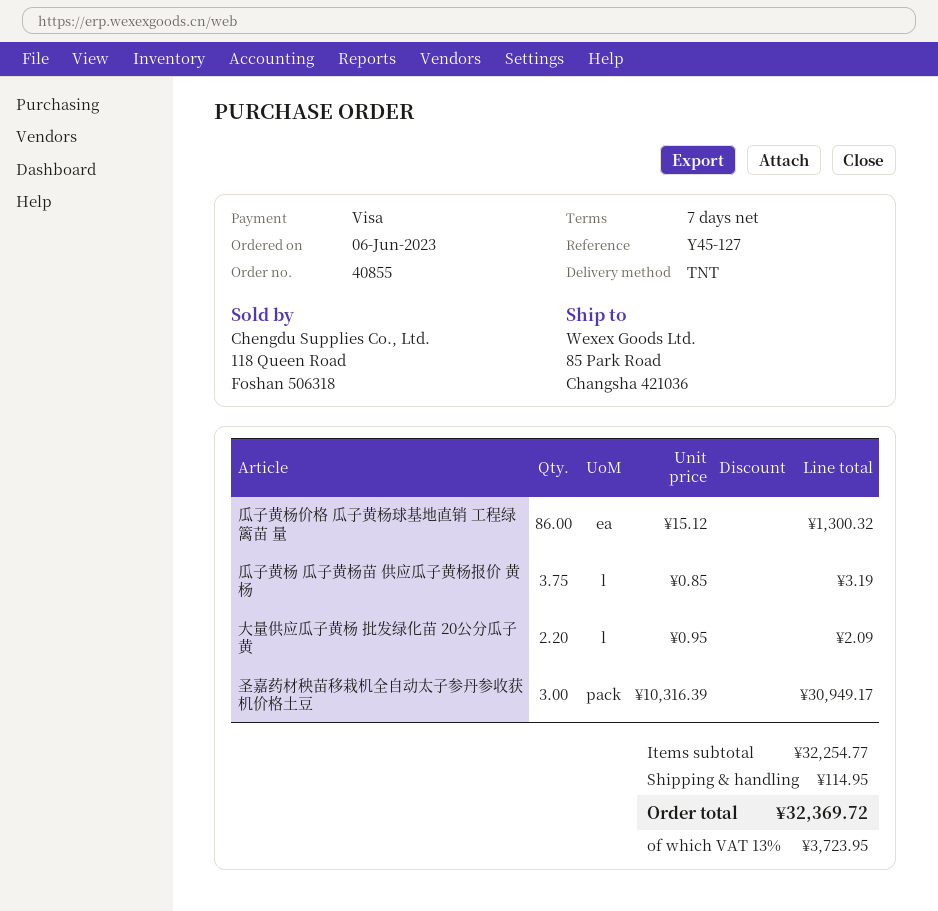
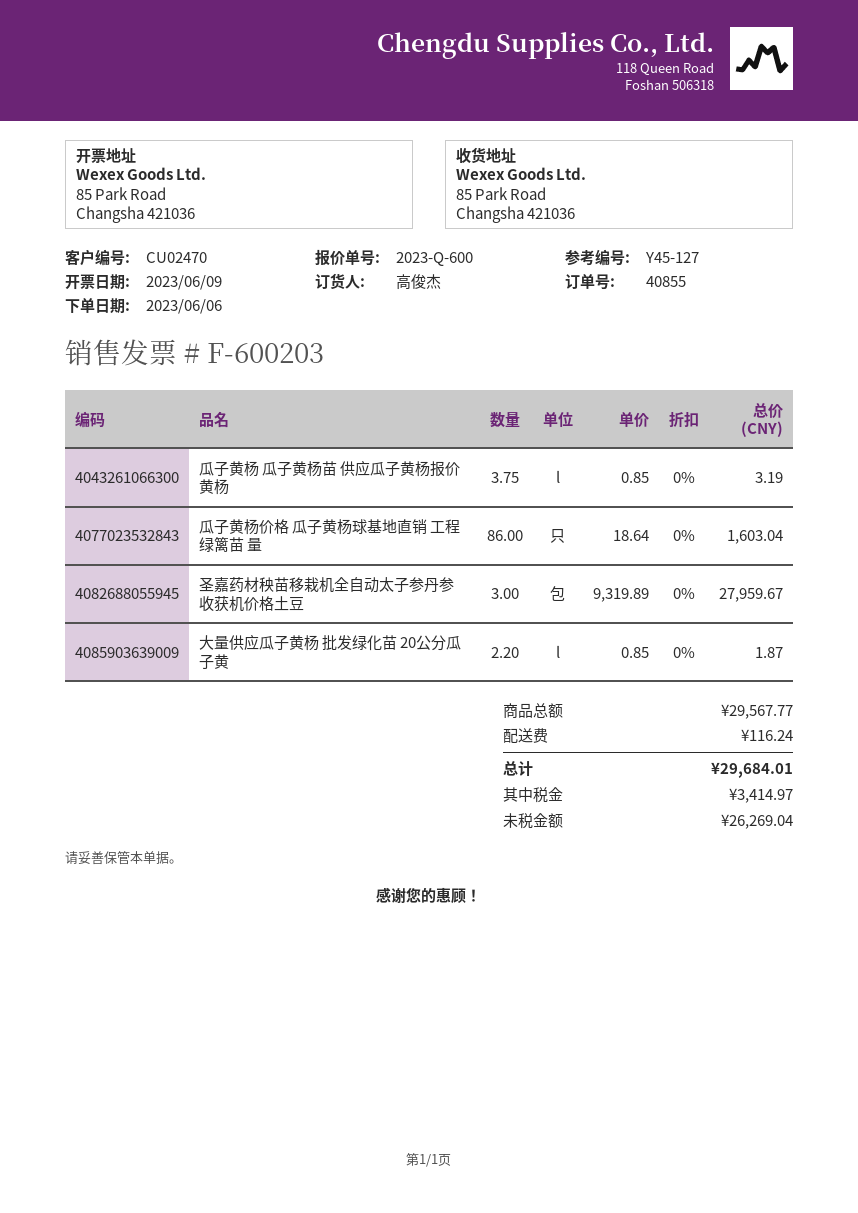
瓜子黄杨价格 瓜子黄杨球基地直销 工程绿篱苗 量: 86 x 15.12 = 1300.32 -> 86 x 18.64 = 1603.04
大量供应瓜子黄杨 批发绿化苗 20公分瓜子黄: 2.2 x 0.95 = 2.09 -> 2.2 x 0.85 = 1.87
圣嘉药材秧苗移栽机全自动太子参丹参收获机价格土豆: 3 x 10316.39 = 30949.17 -> 3 x 9319.89 = 27959.67
subtotal: 32254.77 -> 29567.77
shipping: 114.95 -> 116.24
tax: 3723.95 -> 3414.97
total: 32369.72 -> 29684.01

